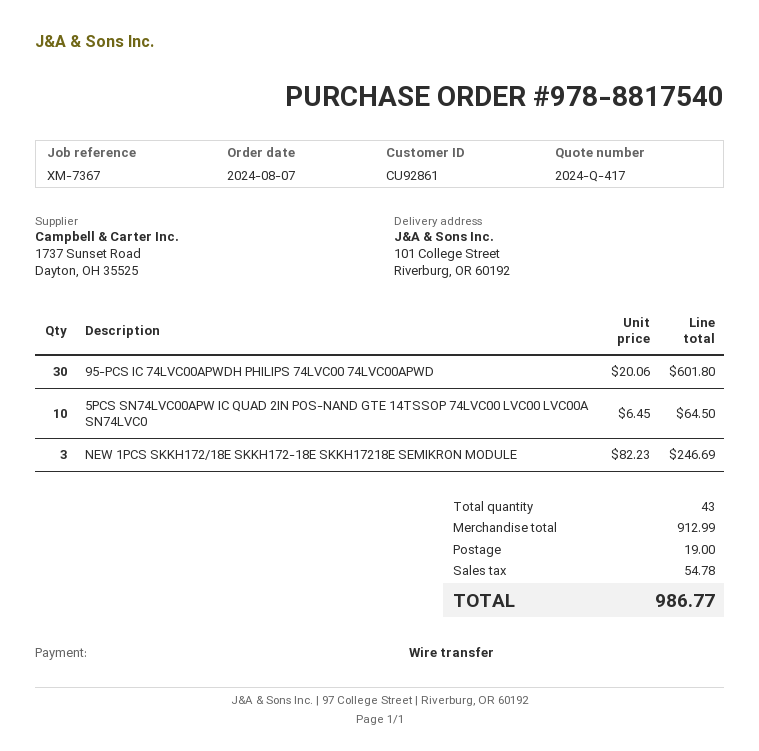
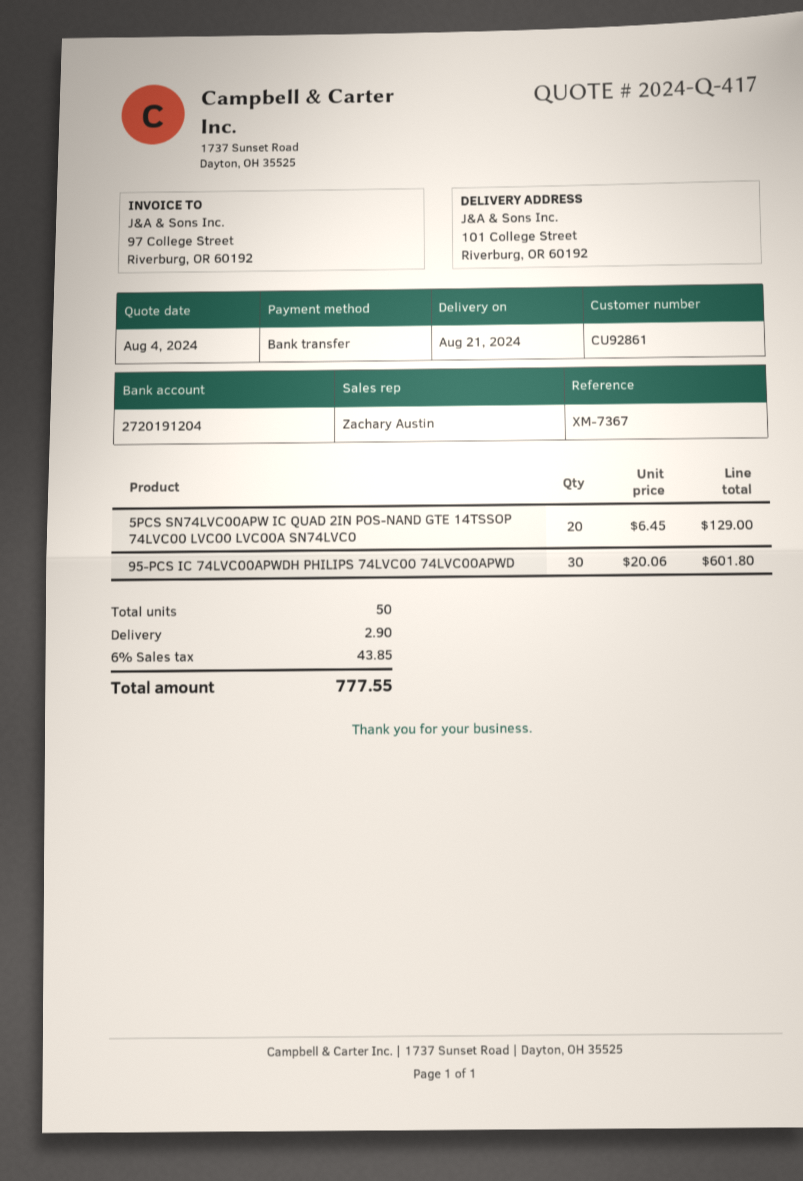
5PCS SN74LVC00APW IC QUAD 2IN POS-NAND GTE 14TSSOP 74LVC00 LVC00 LVC00A SN74LVC0: 10 x 6.45 = 64.50 -> 20 x 6.45 = 129.00
NEW 1PCS SKKH172/18E SKKH172-18E SKKH17218E SEMIKRON MODULE: 3 x 82.23 = 246.69 -> none
total quantity: 43 -> 50
shipping: 19.00 -> 2.90
tax: 54.78 -> 43.85
total: 986.77 -> 777.55

